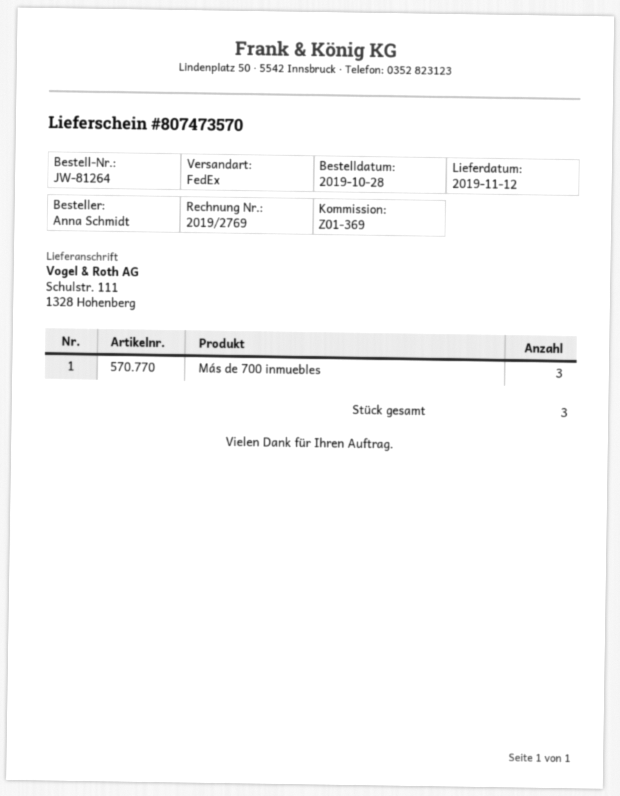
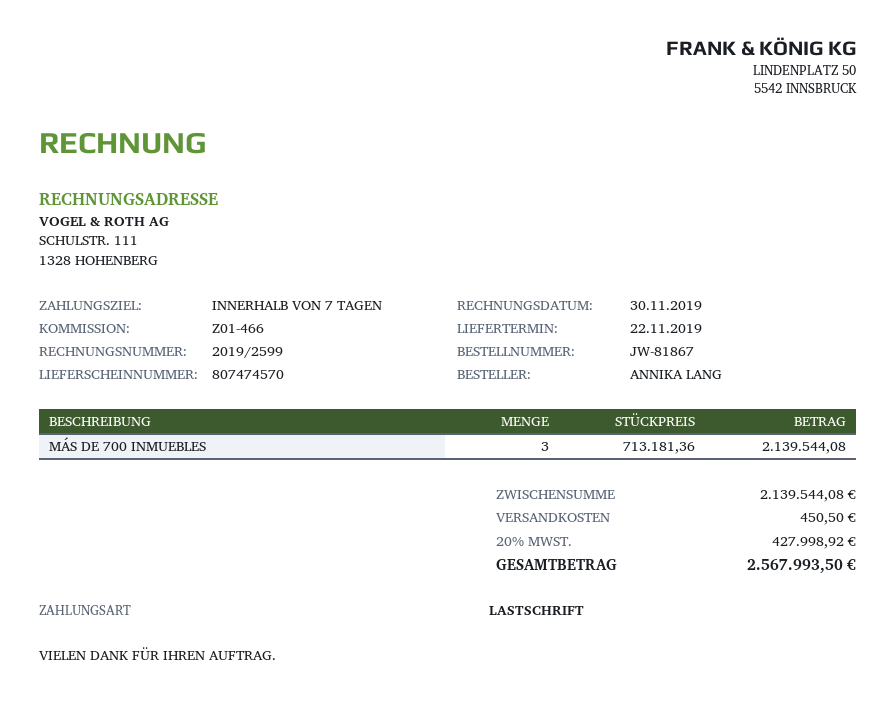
order number: JW-81264 -> JW-81867
delivery note number: 807473570 -> 807474570
delivery date: 2019-11-12 -> 2019-11-22
invoice number: 2019/2769 -> 2019/2599
reference: Z01-369 -> Z01-466
ordered by: Anna Schmidt -> ANNIKA LANG

